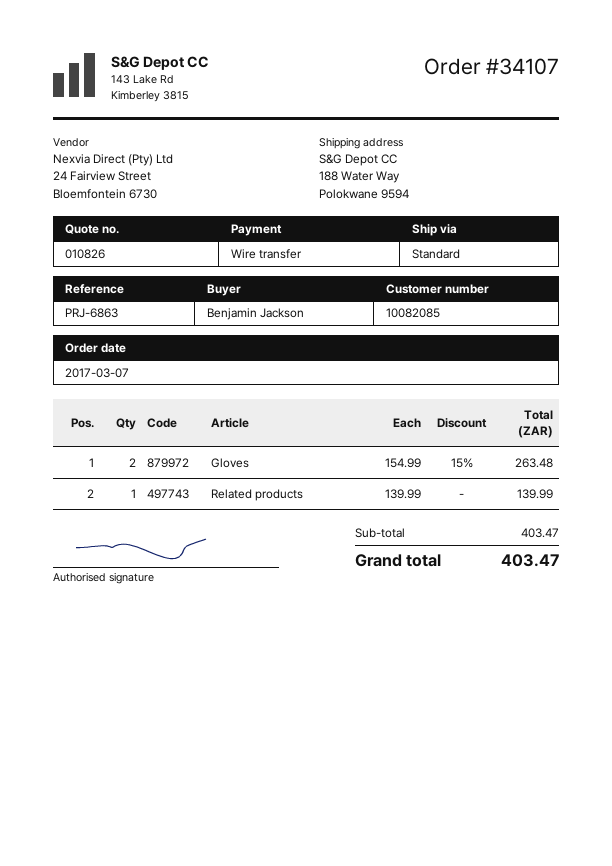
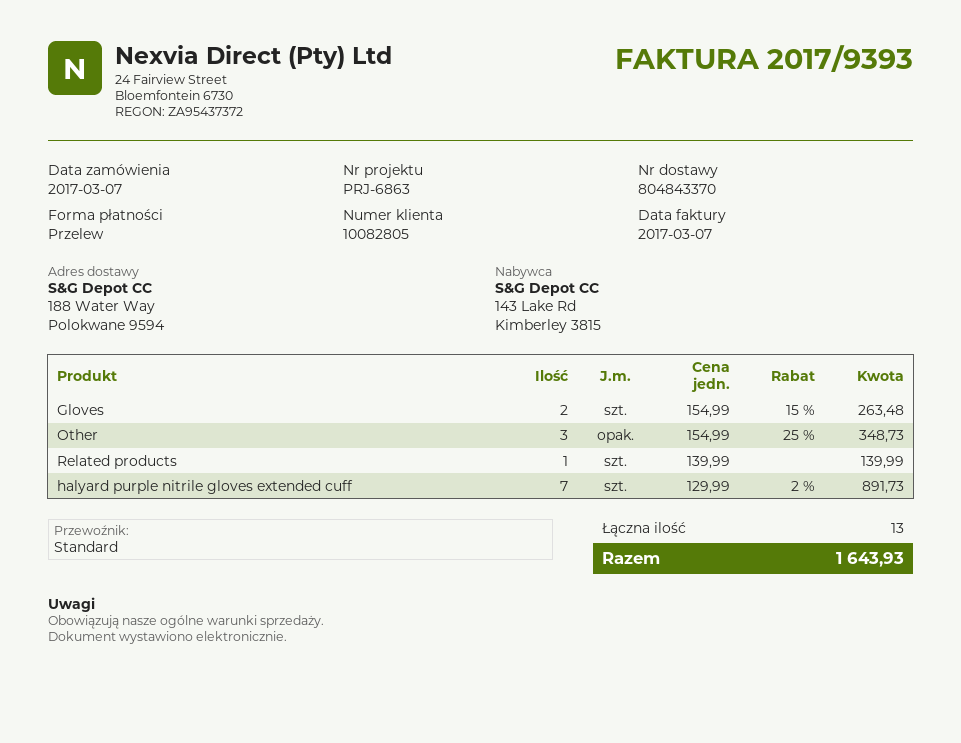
customer number: 10082085 -> 10082805
Other: none -> 3 x 154.99 - 25% = 348.73
halyard purple nitrile gloves extended cuff: none -> 7 x 129.99 - 2% = 891.73
total: 403.47 -> 1643.93

